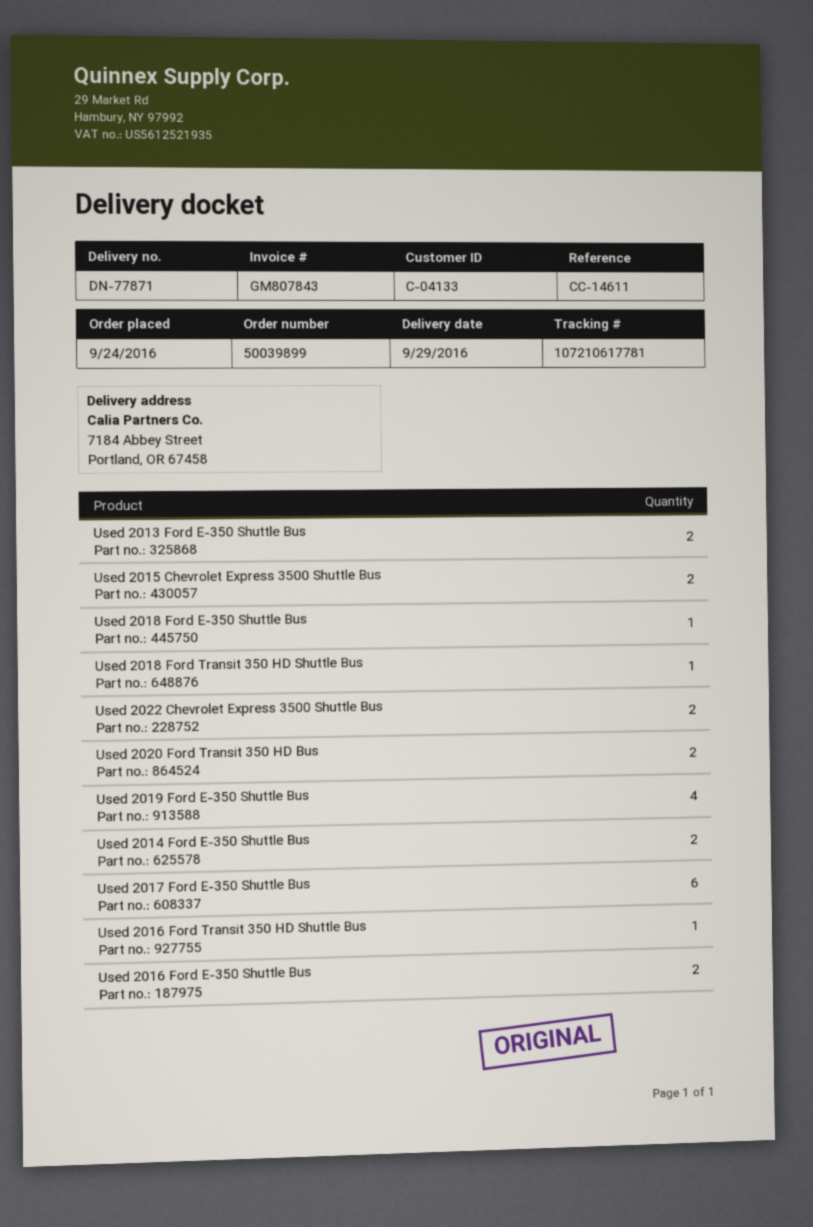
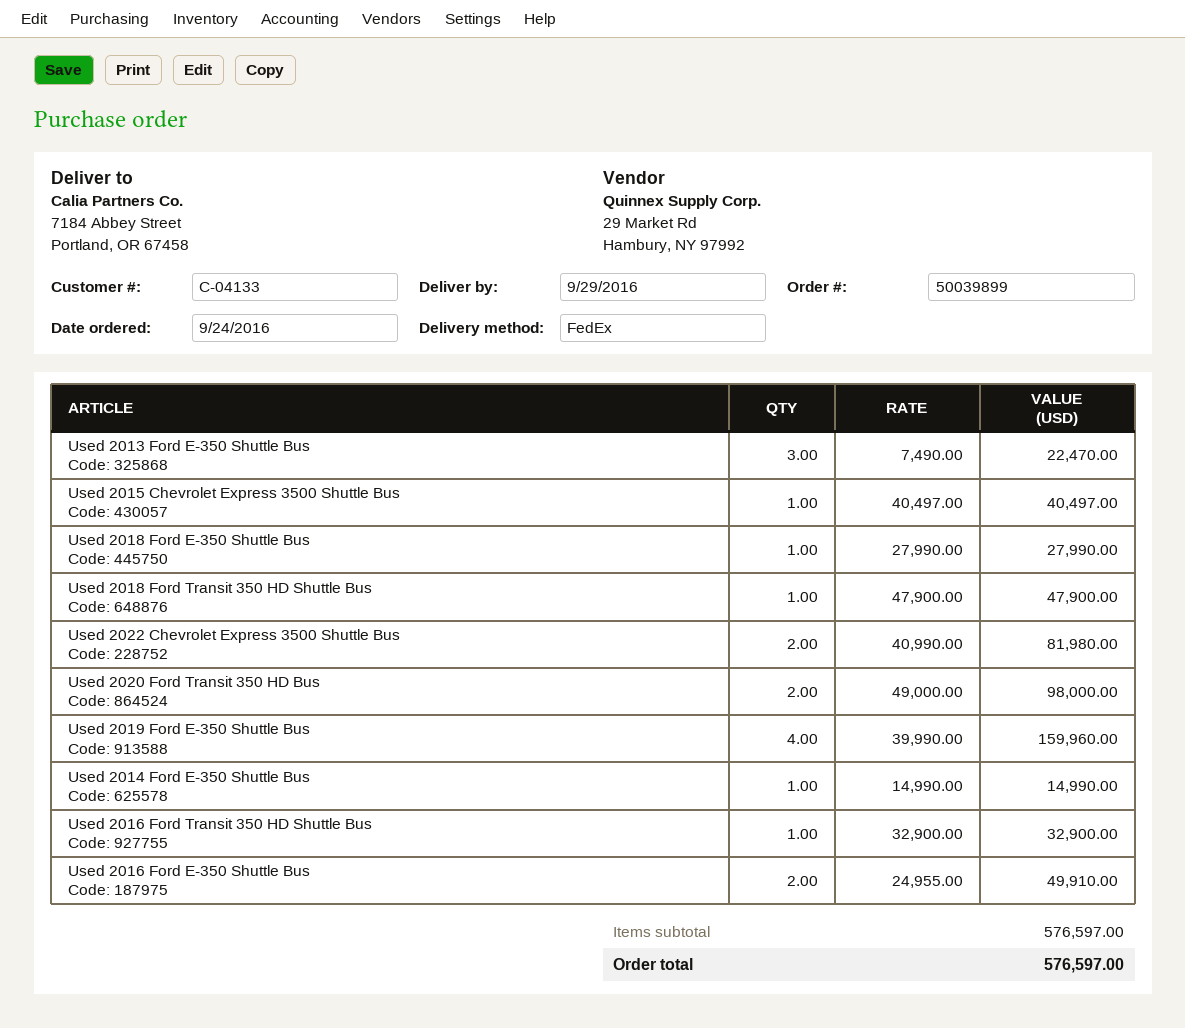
Used 2013 Ford E-350 Shuttle Bus: 2 -> 3
Used 2015 Chevrolet Express 3500 Shuttle Bus: 2 -> 1
Used 2014 Ford E-350 Shuttle Bus: 2 -> 1
Used 2017 Ford E-350 Shuttle Bus: 6 -> none

